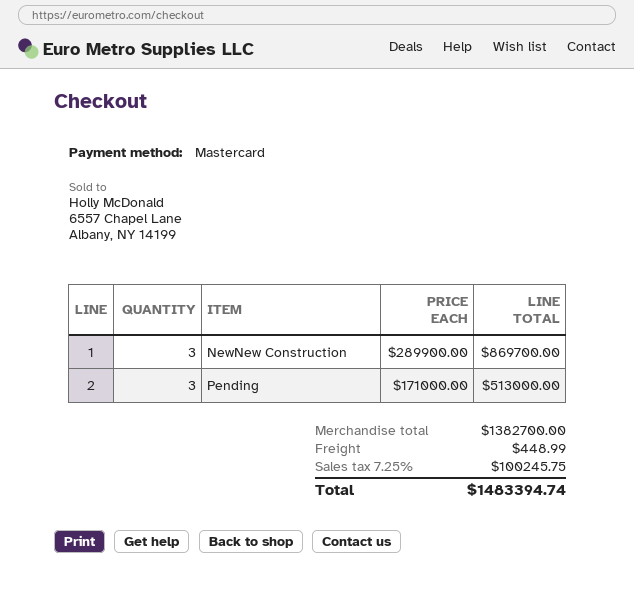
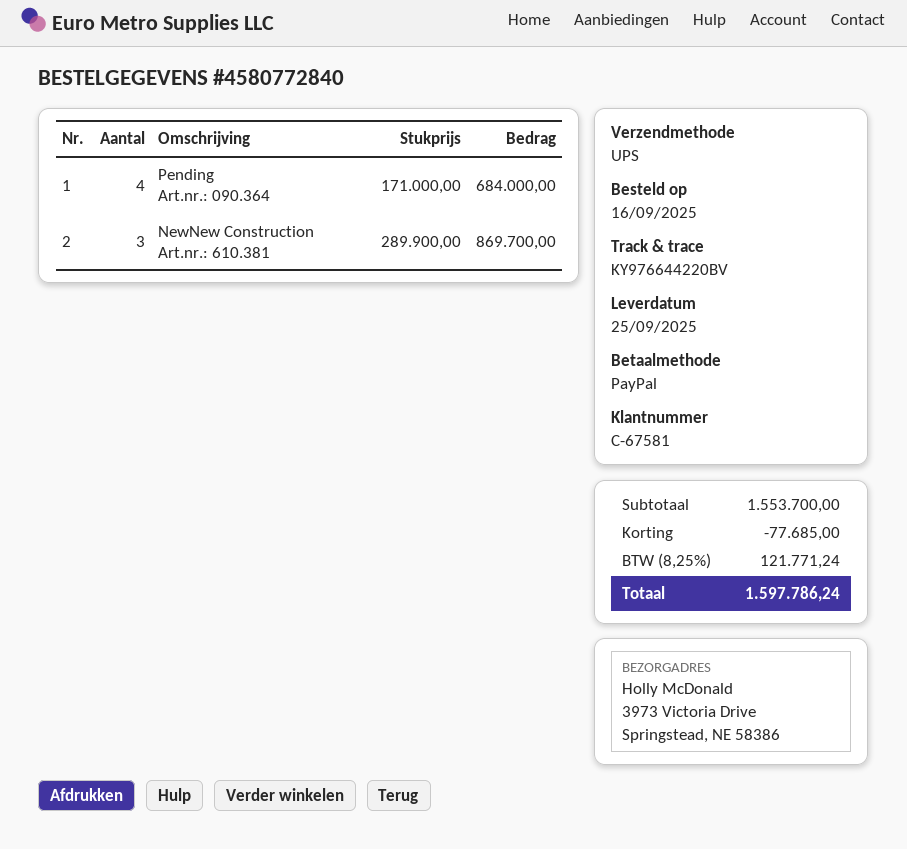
payment method: Mastercard -> PayPal
Pending: 3 x 171000.00 = 513000.00 -> 4 x 171000.00 = 684000.00
subtotal: 1382700.00 -> 1553700.00
discount: none -> 77685.00
shipping: 448.99 -> none
tax: 7.25% = 100245.75 -> 8.25% = 121771.24
total: 1483394.74 -> 1597786.24

